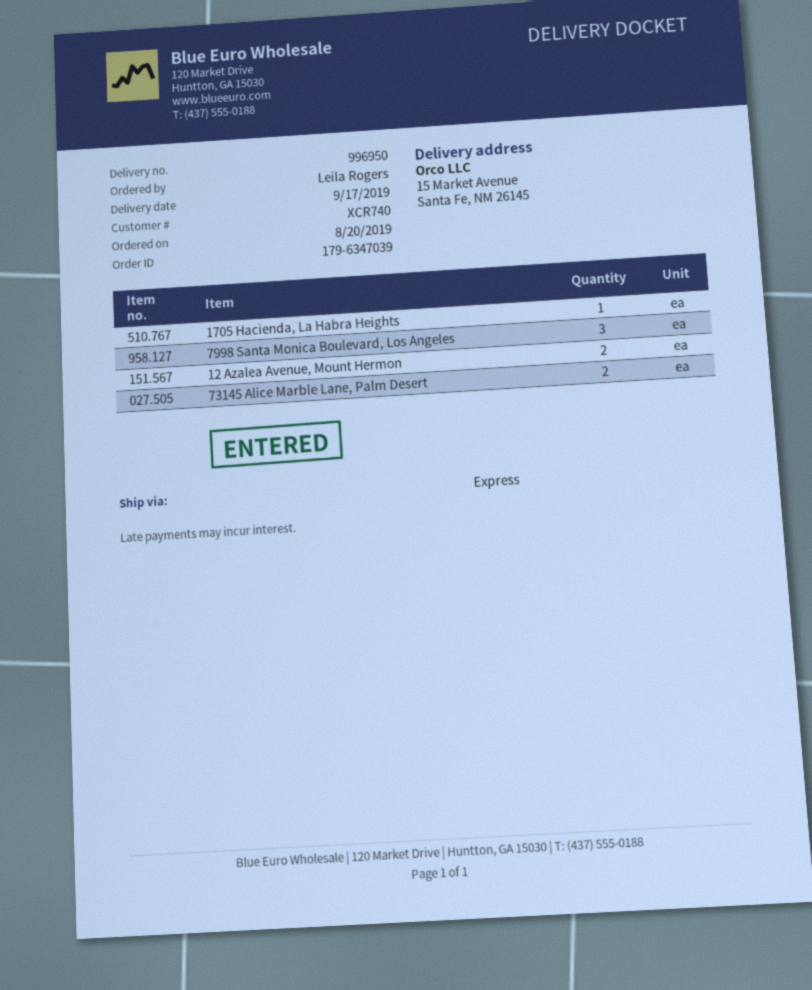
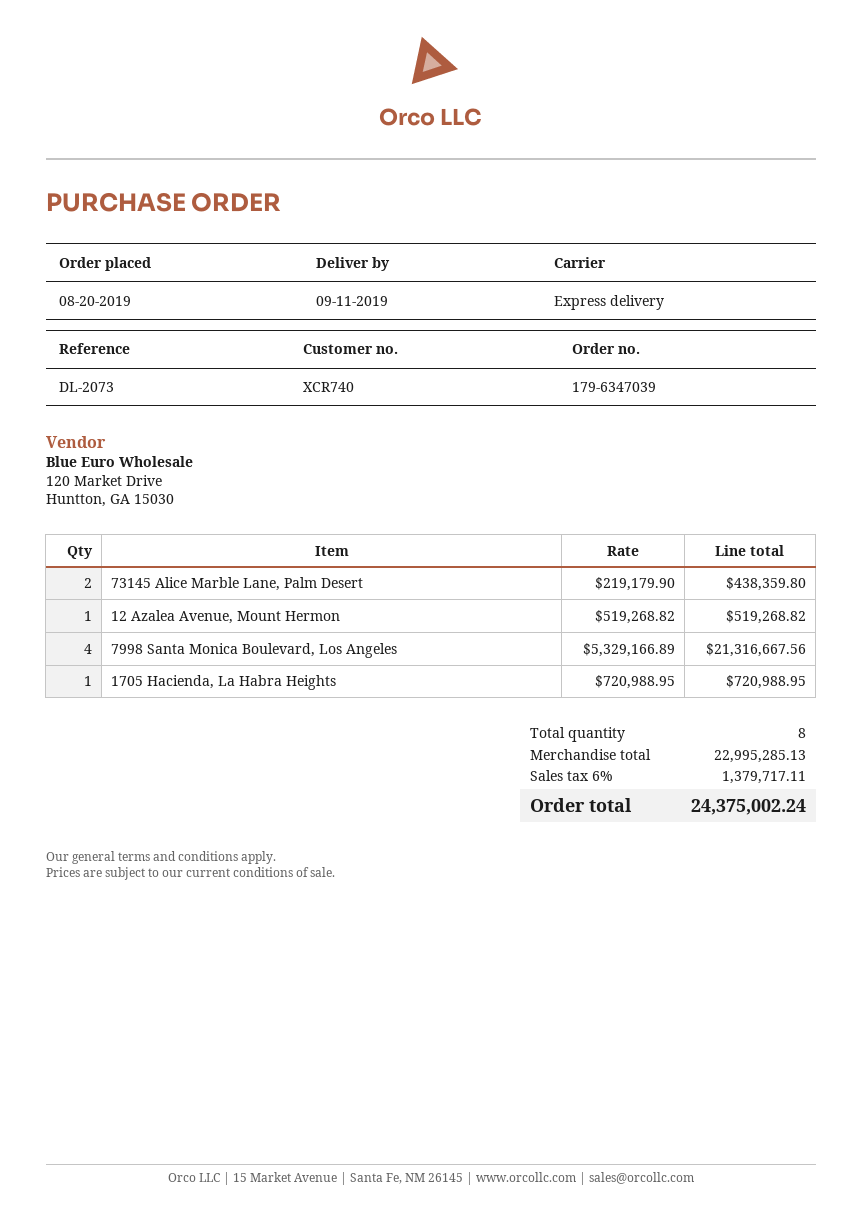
delivery date: 2019-09-17 -> 2019-09-11
7998 Santa Monica Boulevard, Los Angeles: 3 -> 4
12 Azalea Avenue, Mount Hermon: 2 -> 1

